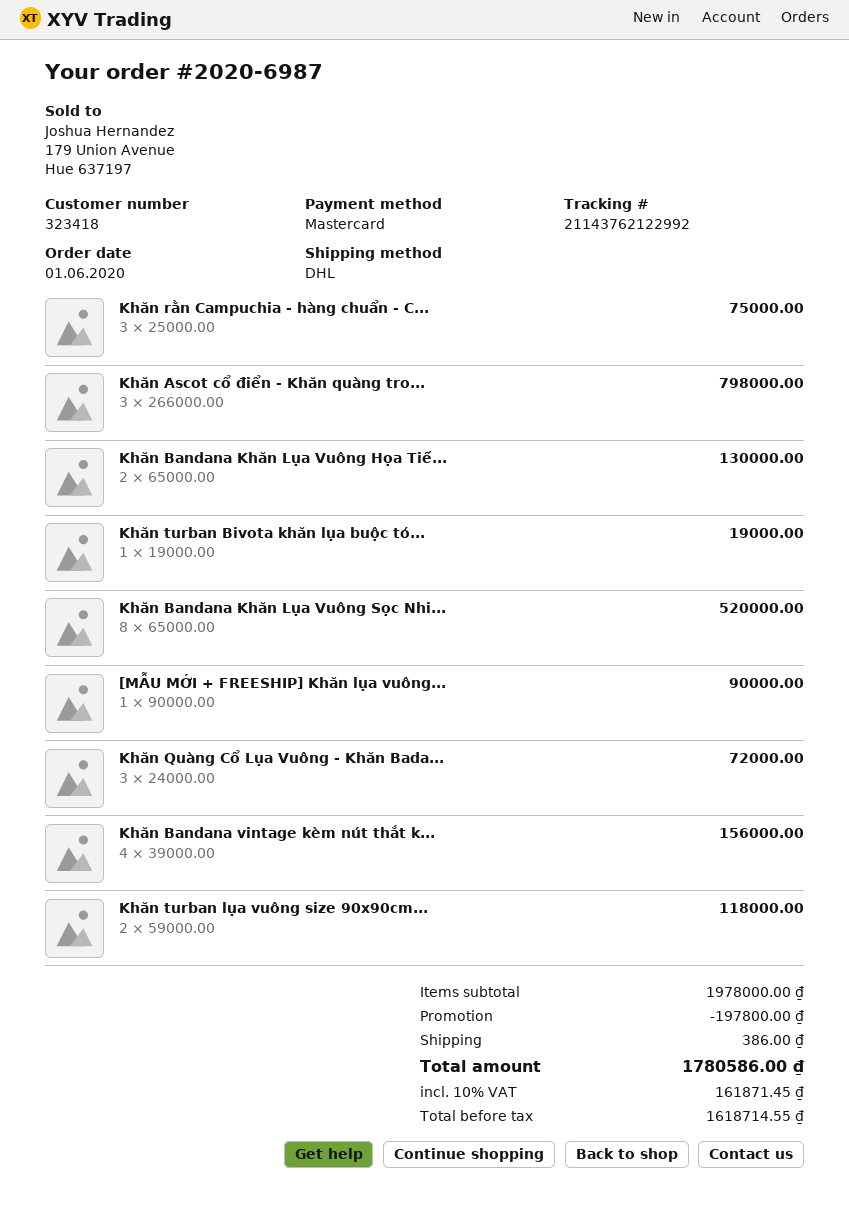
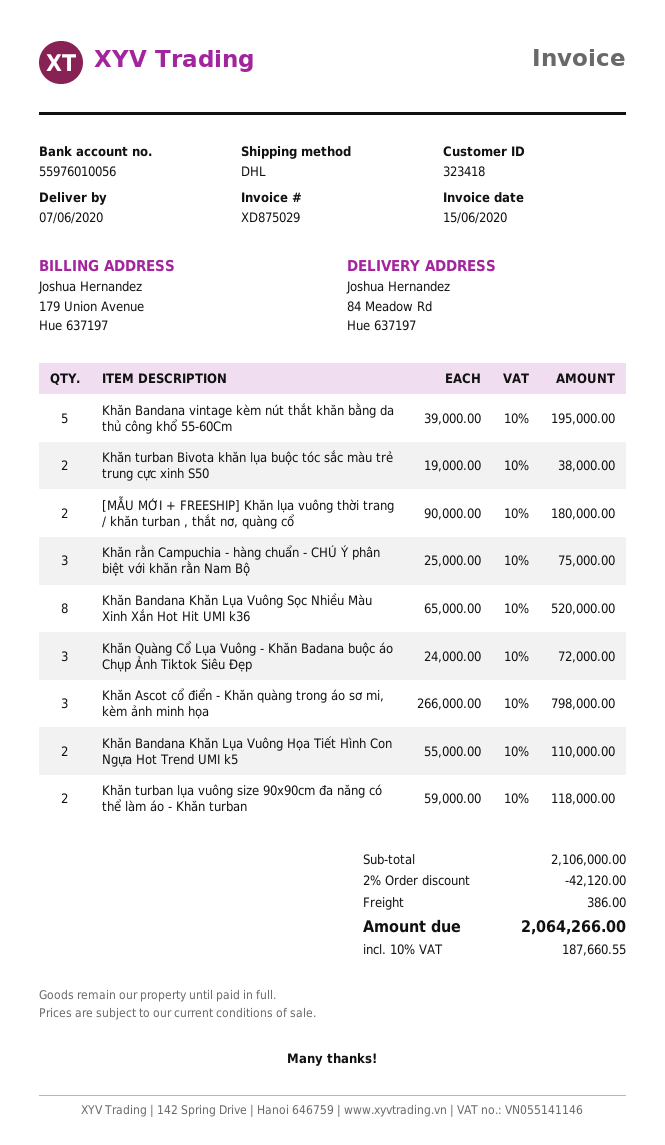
Khăn Bandana Khăn Lụa Vuông Họa Tiế...: 2 x 65000.00 = 130000.00 -> 2 x 55000.00 = 110000.00
Khăn turban Bivota khăn lụa buộc tó...: 1 x 19000.00 = 19000.00 -> 2 x 19000.00 = 38000.00
[MẪU MỚI + FREESHIP] Khăn lụa vuông...: 1 x 90000.00 = 90000.00 -> 2 x 90000.00 = 180000.00
Khăn Bandana vintage kèm nút thắt k...: 4 x 39000.00 = 156000.00 -> 5 x 39000.00 = 195000.00
subtotal: 1978000.00 -> 2106000.00
discount: 197800.00 -> 42120.00
tax: 10% = 161871.45 -> 10% = 187660.55
total: 1780586.00 -> 2064266.00

